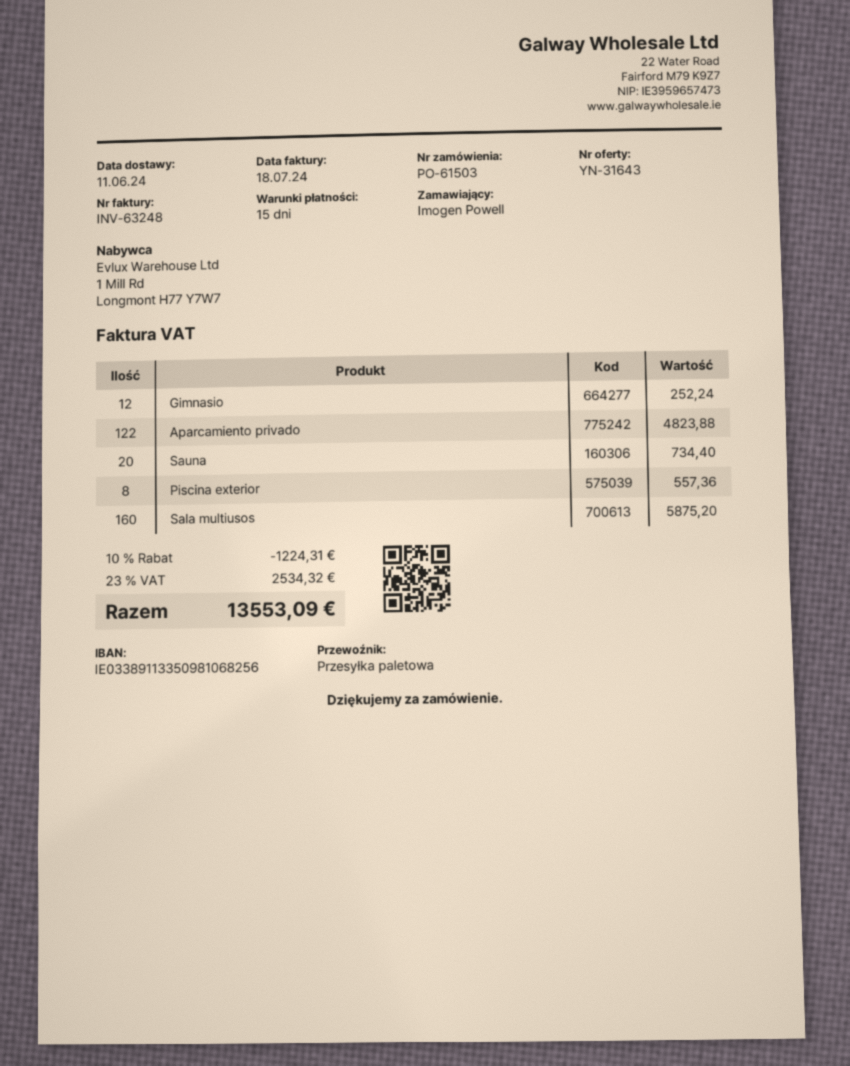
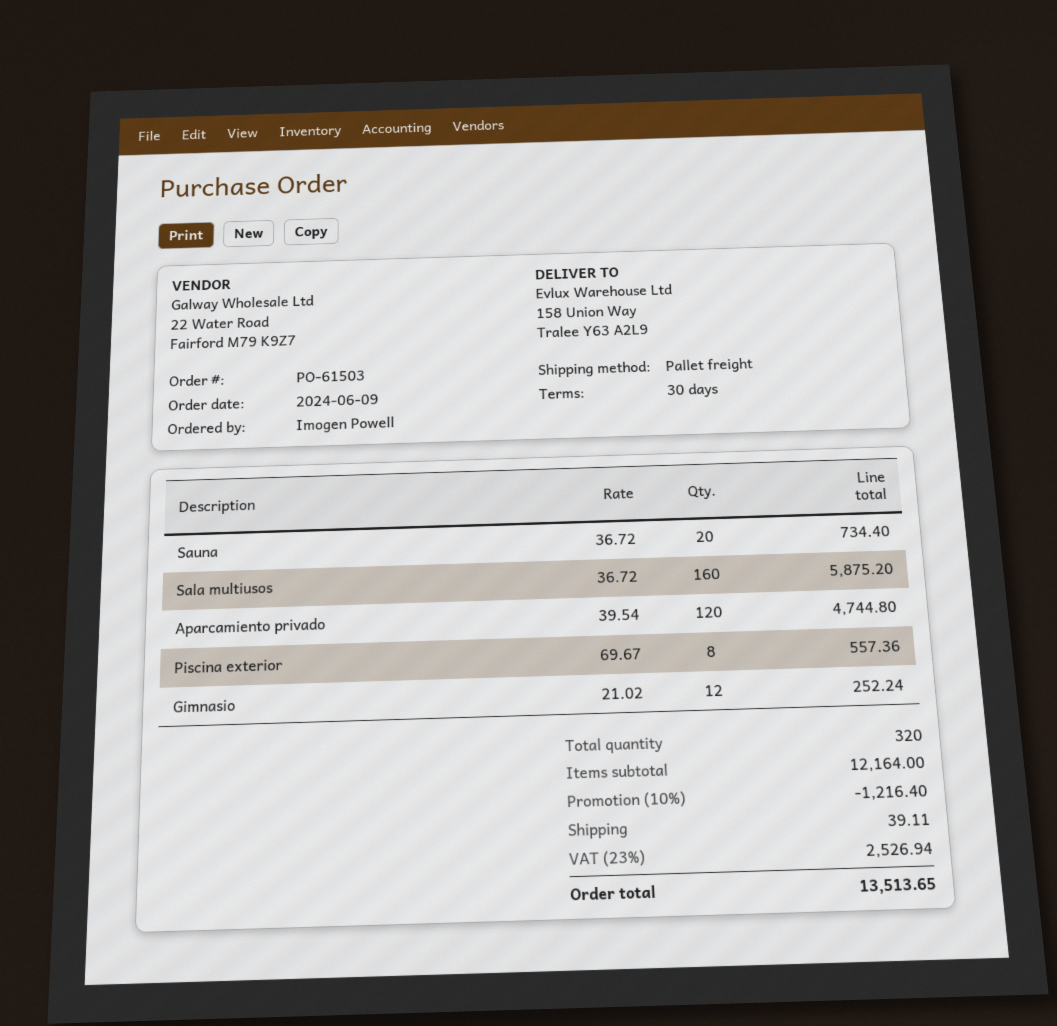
payment terms: 15 days -> 30 days
Aparcamiento privado: 122 for 4823.88 -> 120 for 4744.80
discount: 10% = 1224.31 -> 10% = 1216.40
shipping: none -> 39.11
tax: 23% = 2534.32 -> 23% = 2526.94
total: 13553.09 -> 13513.65

